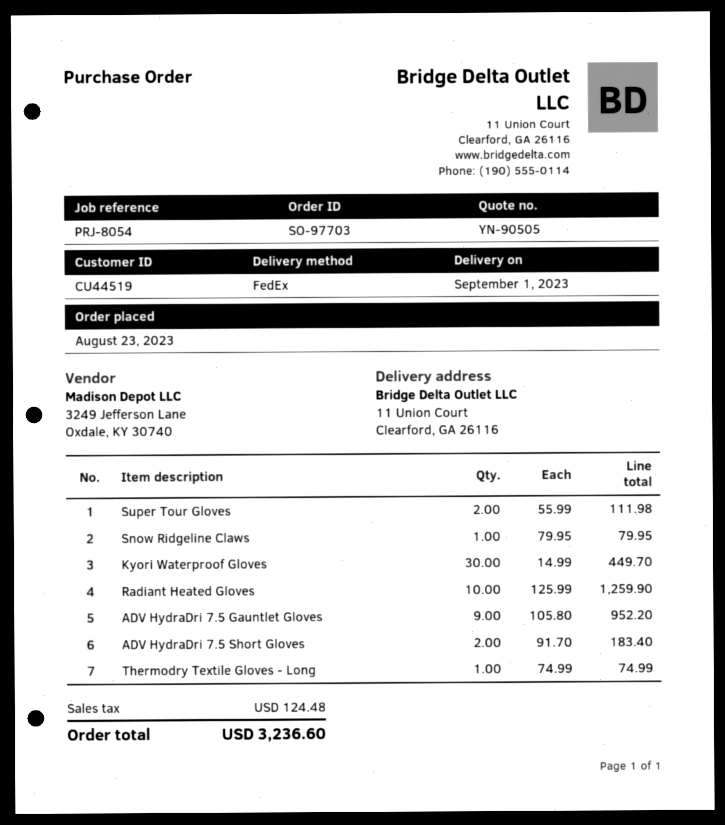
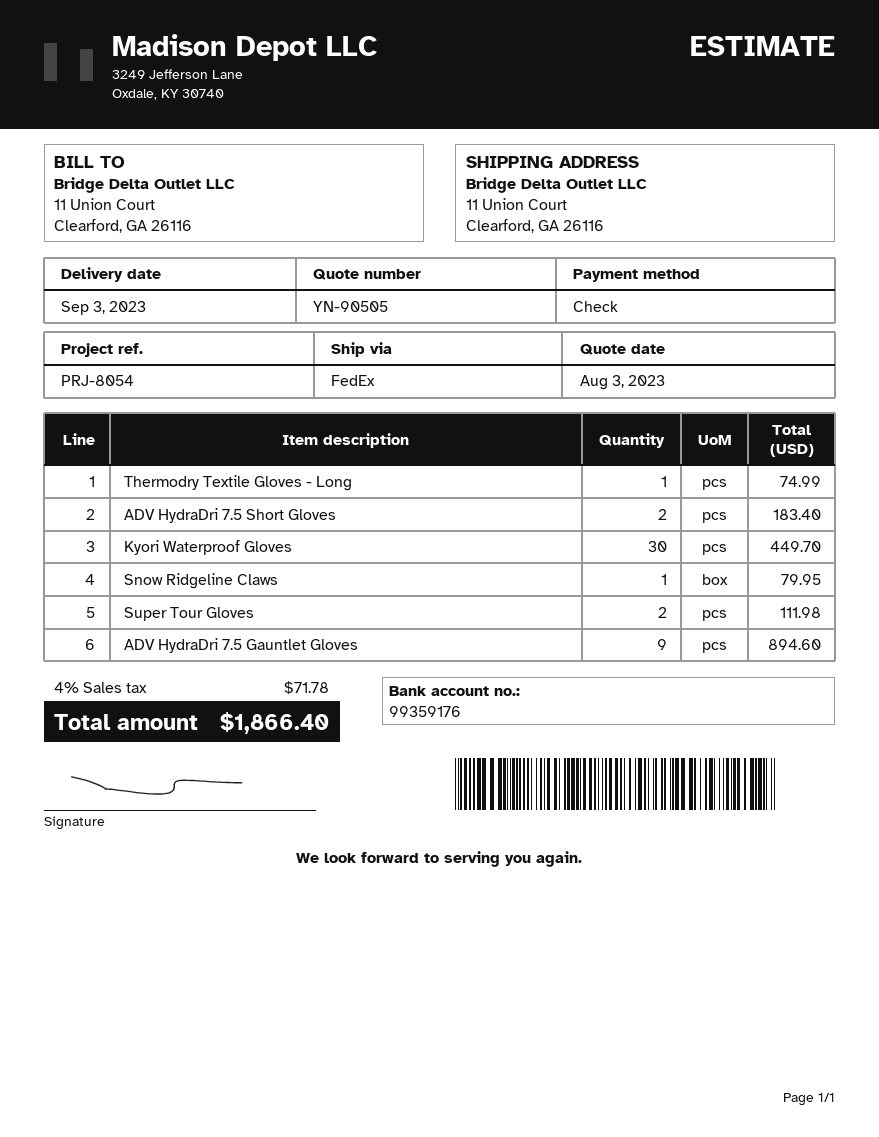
delivery date: 2023-09-01 -> 2023-09-03
Radiant Heated Gloves: 10 for 1259.90 -> none
ADV HydraDri 7.5 Gauntlet Gloves: 9 for 952.20 -> 9 for 894.60
tax: 124.48 -> 71.78
total: 3236.60 -> 1866.40

